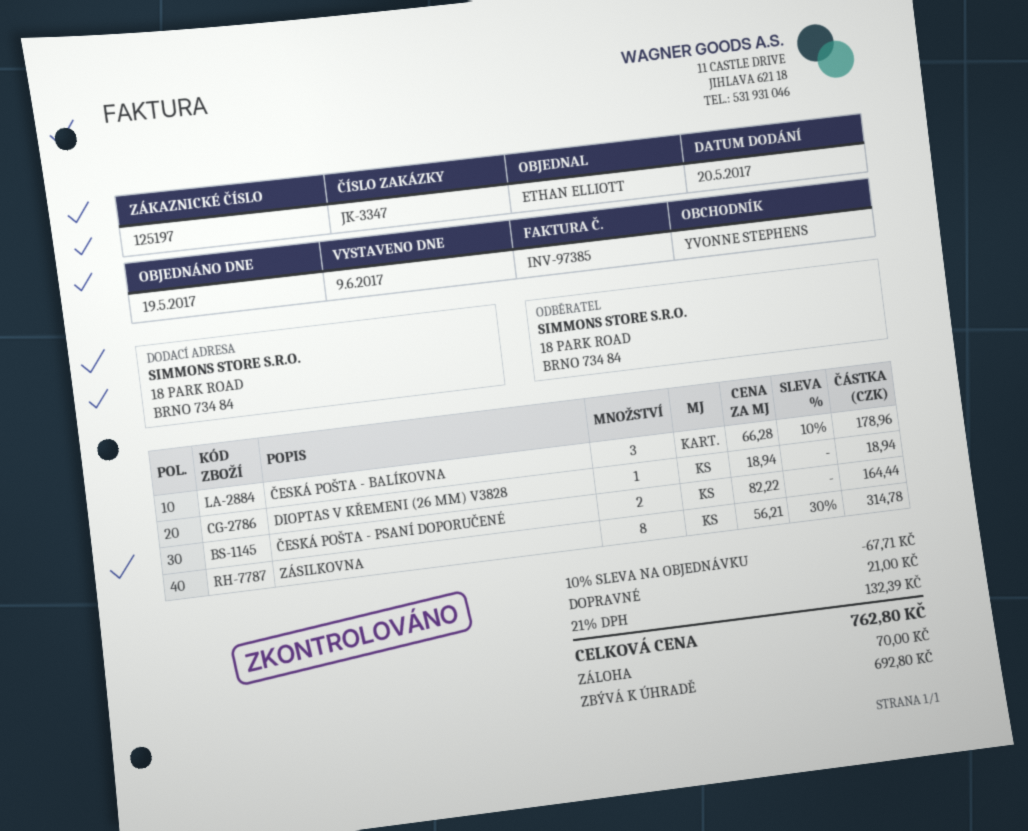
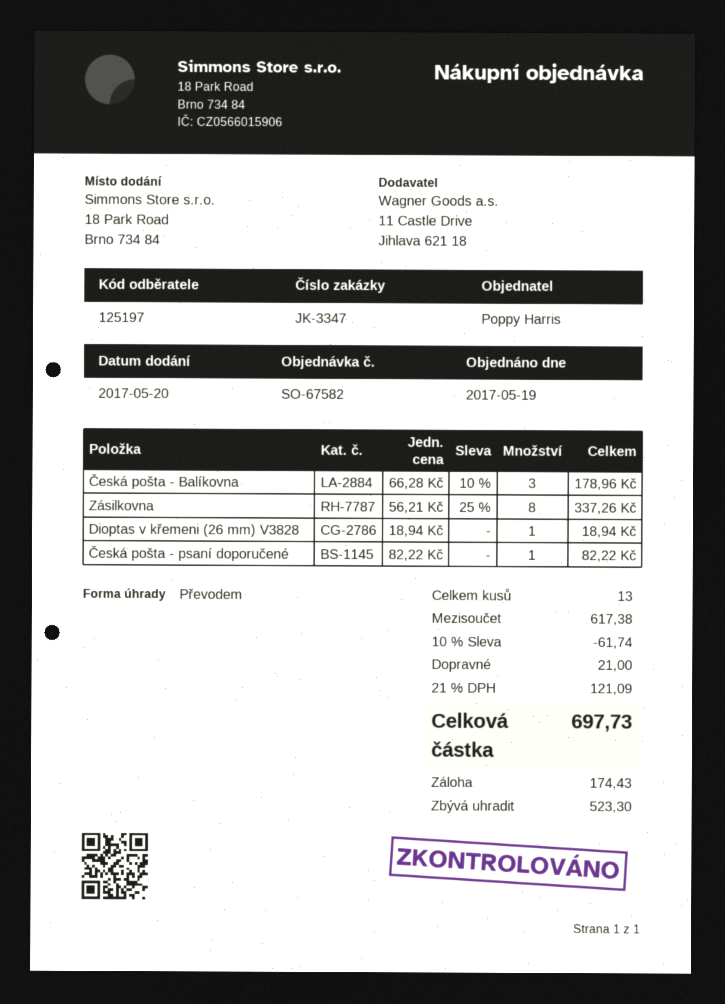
ordered by: ETHAN ELLIOTT -> Poppy Harris
ČESKÁ POŠTA - PSANÍ DOPORUČENÉ: 2 x 82.22 = 164.44 -> 1 x 82.22 = 82.22
ZÁSILKOVNA: 8 x 56.21 - 30% = 314.78 -> 8 x 56.21 - 25% = 337.26
discount: 10% = 67.71 -> 10% = 61.74
tax: 21% = 132.39 -> 21% = 121.09
total: 762.80 -> 697.73
deposit: 70.00 -> 174.43
balance: 692.80 -> 523.30

